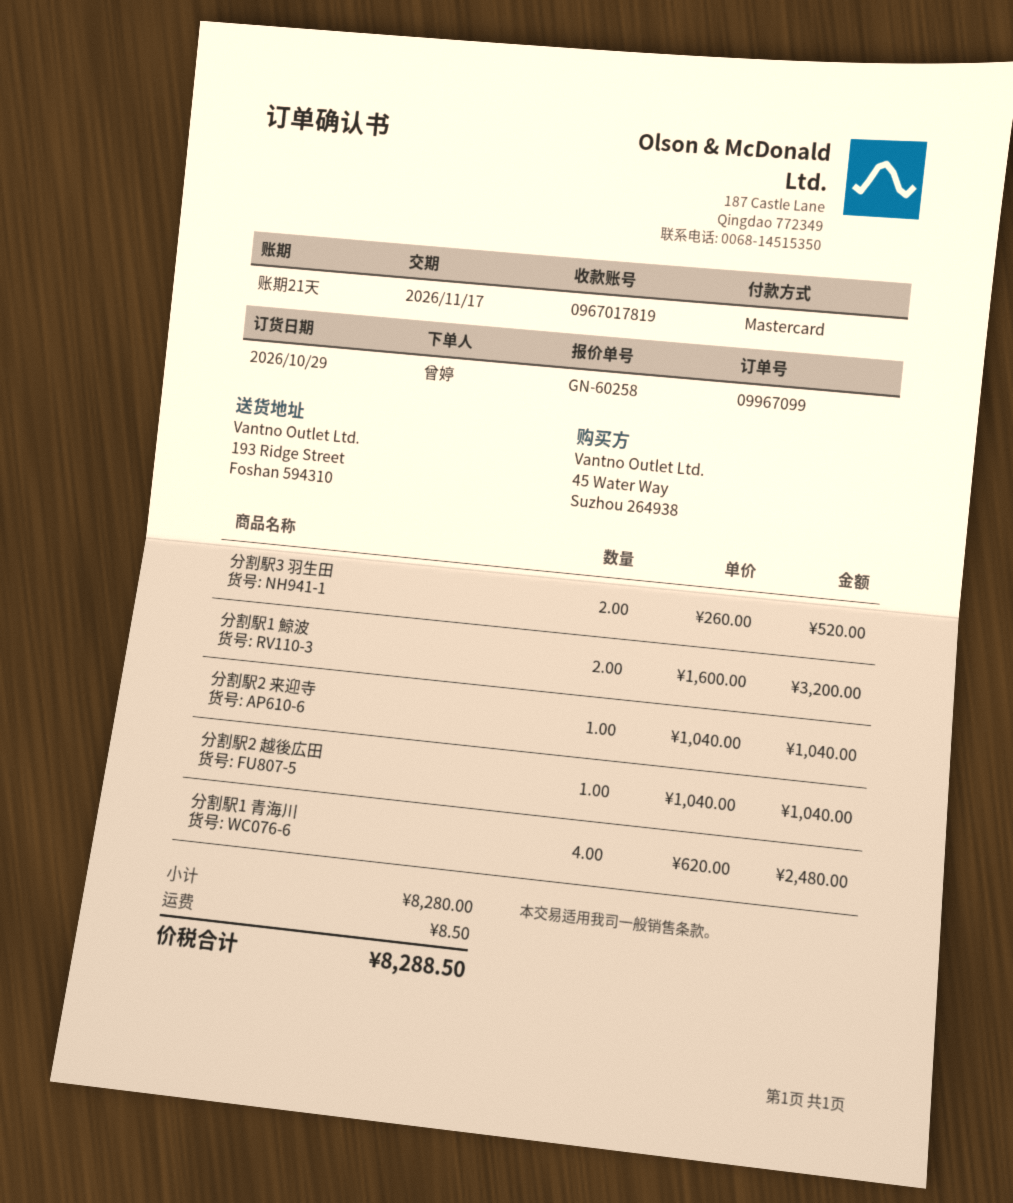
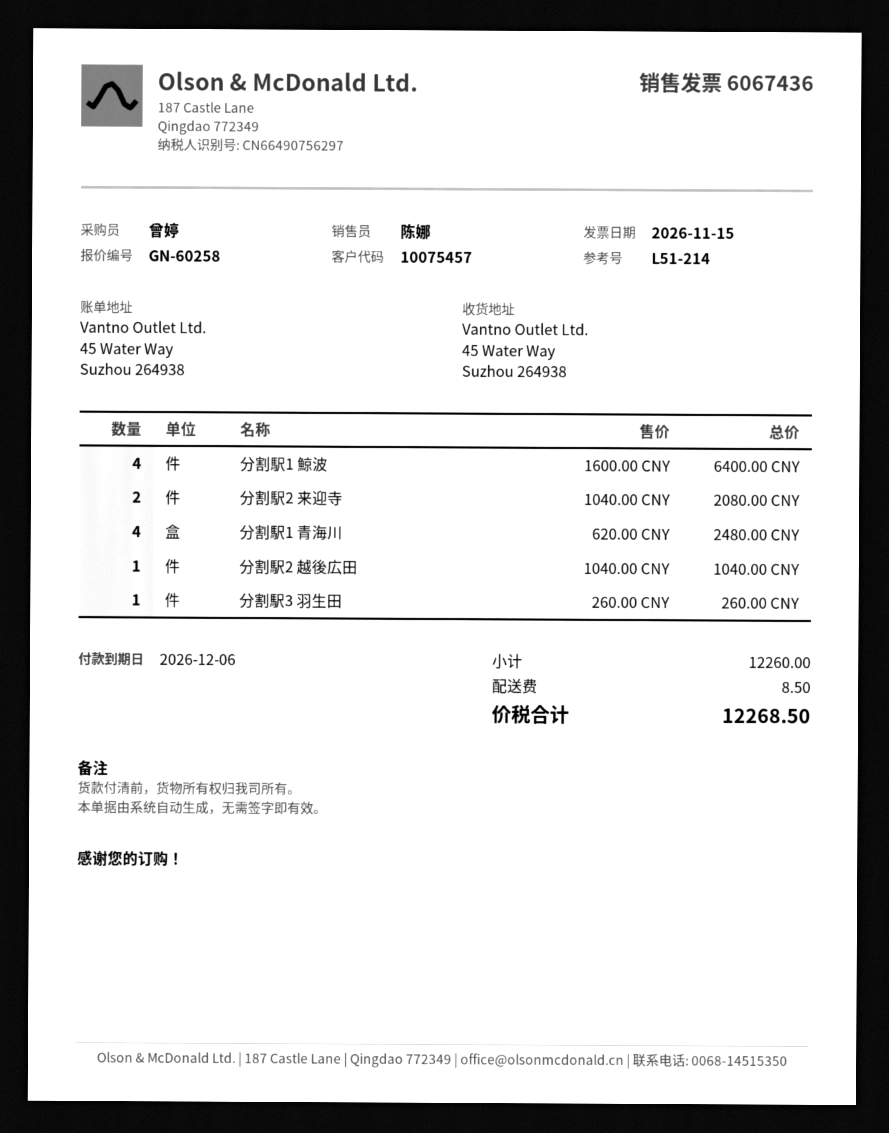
ship to: 193 Ridge Street, Foshan 594310 -> 45 Water Way, Suzhou 264938
分割駅3 羽生田: 2 x 260.00 = 520.00 -> 1 x 260.00 = 260.00
分割駅1 鯨波: 2 x 1600.00 = 3200.00 -> 4 x 1600.00 = 6400.00
分割駅2 来迎寺: 1 x 1040.00 = 1040.00 -> 2 x 1040.00 = 2080.00
subtotal: 8280.00 -> 12260.00
total: 8288.50 -> 12268.50

